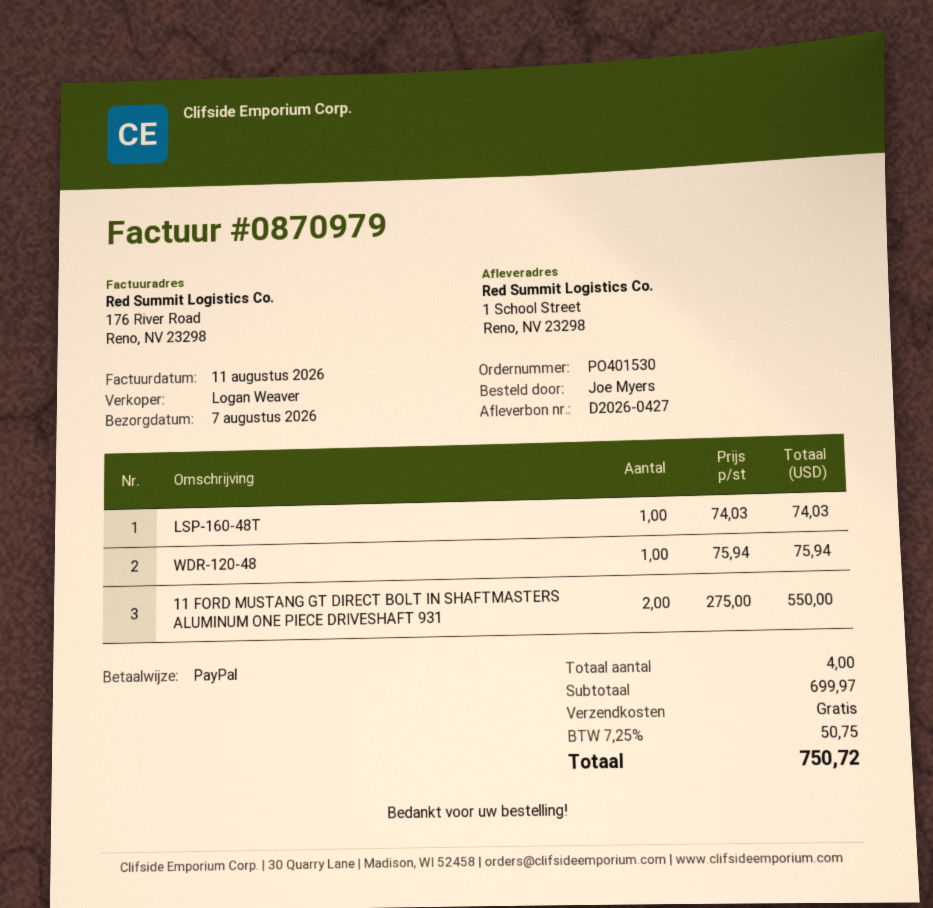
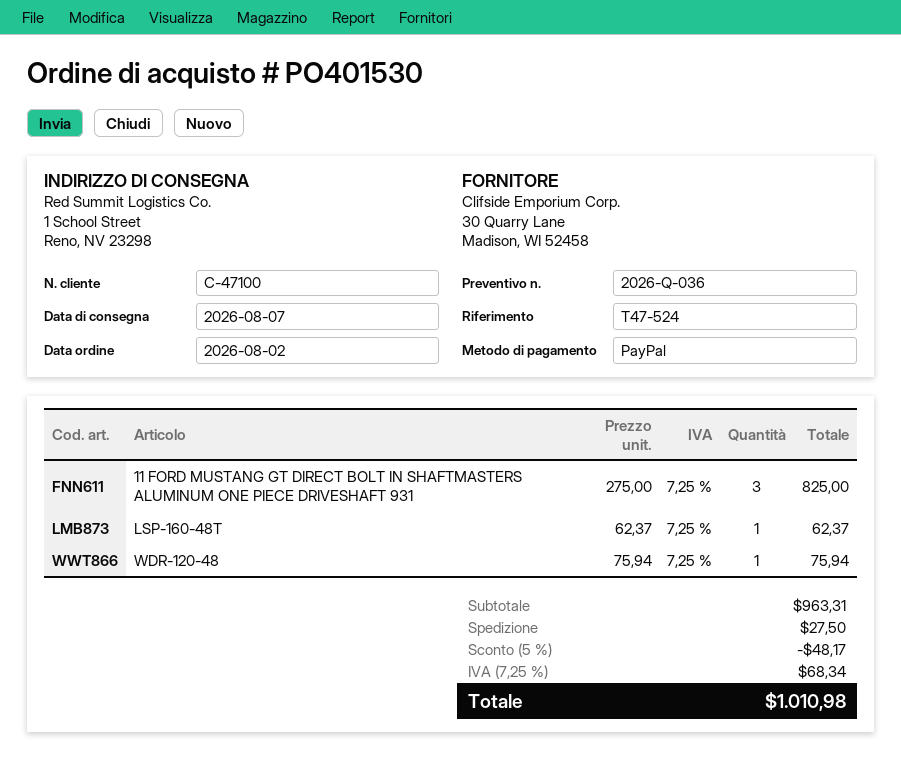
LSP-160-48T: 1 x 74.03 = 74.03 -> 1 x 62.37 = 62.37
11 FORD MUSTANG GT DIRECT BOLT IN SHAFTMASTERS ALUMINUM ONE PIECE DRIVESHAFT 931: 2 x 275.00 = 550.00 -> 3 x 275.00 = 825.00
subtotal: 699.97 -> 963.31
discount: none -> 5% = 48.17
shipping: 0.00 -> 27.50
tax: 7.25% = 50.75 -> 7.25% = 68.34
total: 750.72 -> 1010.98

